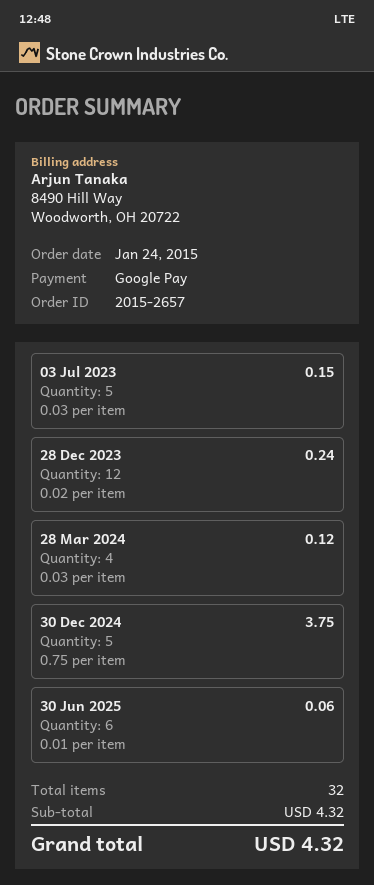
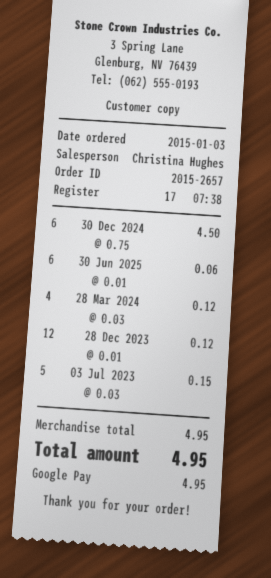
order date: 2015-01-24 -> 2015-01-03
28 Dec 2023: 12 x 0.02 = 0.24 -> 12 x 0.01 = 0.12
30 Dec 2024: 5 x 0.75 = 3.75 -> 6 x 0.75 = 4.50
subtotal: 4.32 -> 4.95
total: 4.32 -> 4.95

